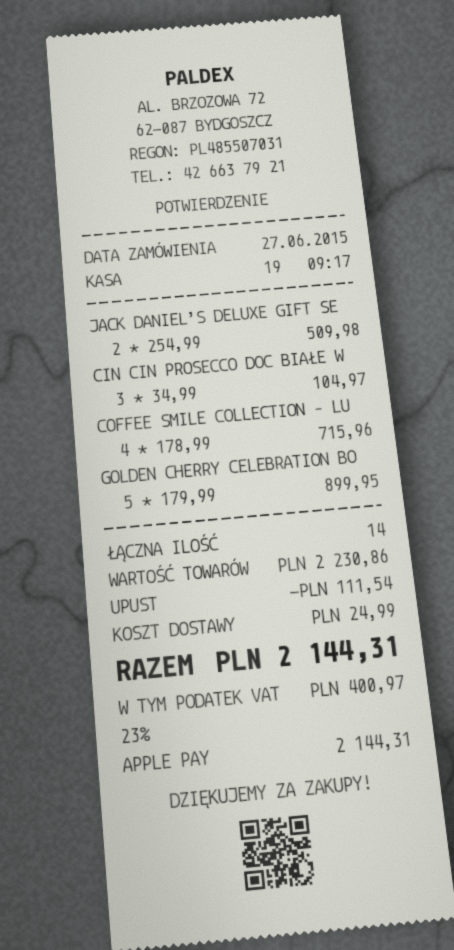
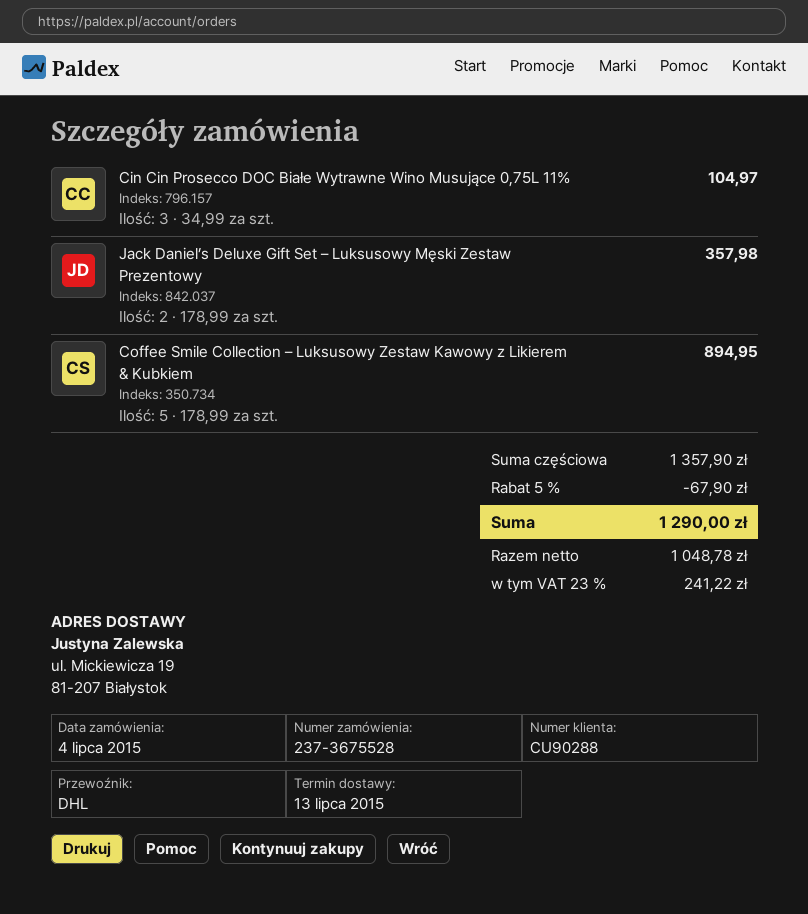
order date: 2015-06-27 -> 2015-07-04
JACK DANIEL’S DELUXE GIFT SE: 2 x 254.99 = 509.98 -> 2 x 178.99 = 357.98
COFFEE SMILE COLLECTION – LU: 4 x 178.99 = 715.96 -> 5 x 178.99 = 894.95
GOLDEN CHERRY CELEBRATION BO: 5 x 179.99 = 899.95 -> none
subtotal: 2230.86 -> 1357.90
discount: 111.54 -> 67.90
shipping: 24.99 -> none
tax: 23% = 400.97 -> 23% = 241.22
total: 2144.31 -> 1290.00

